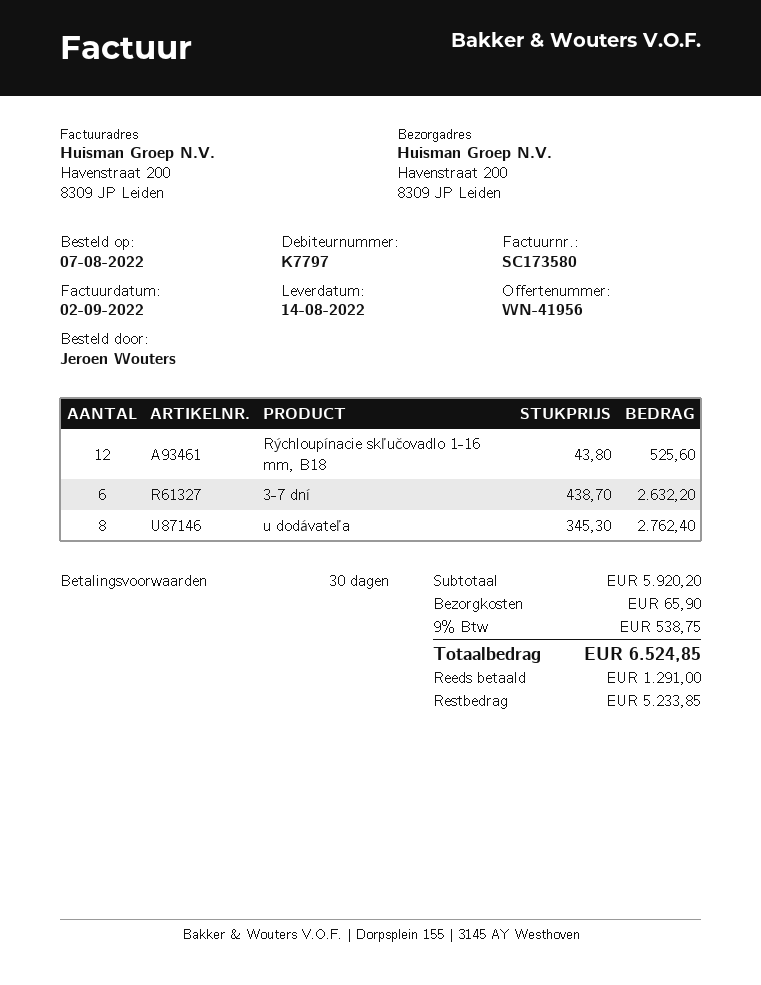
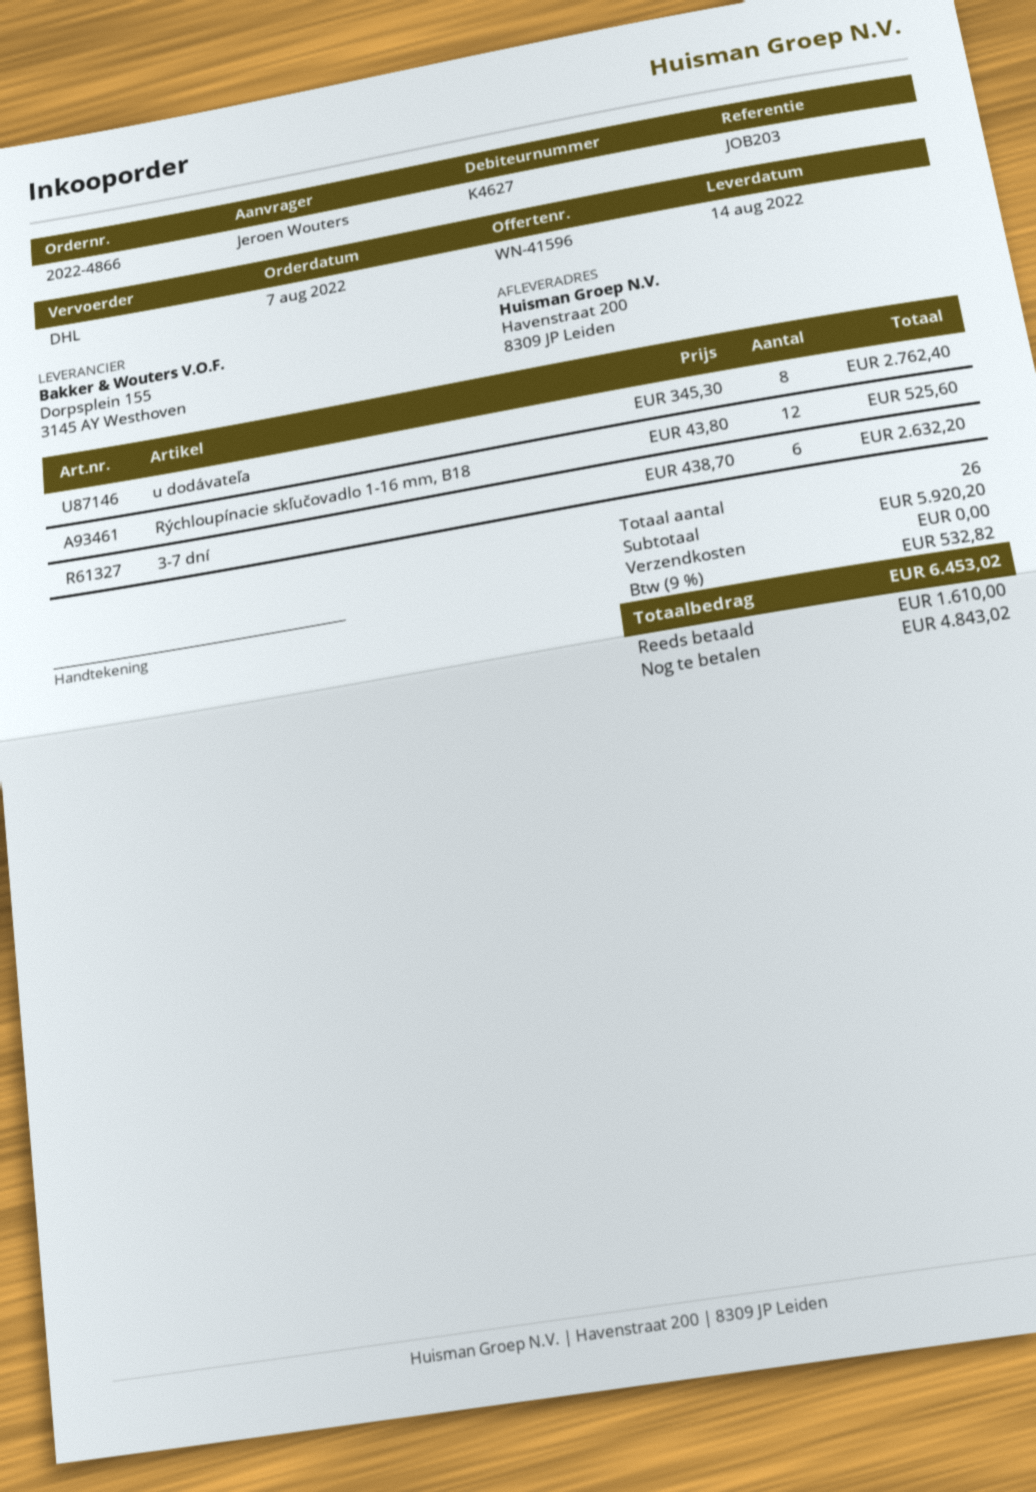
quote number: WN-41956 -> WN-41596
customer number: K7797 -> K4627
shipping: 65.90 -> 0.00
tax: 9% = 538.75 -> 9% = 532.82
total: 6524.85 -> 6453.02
deposit: 1291.00 -> 1610.00
balance: 5233.85 -> 4843.02

